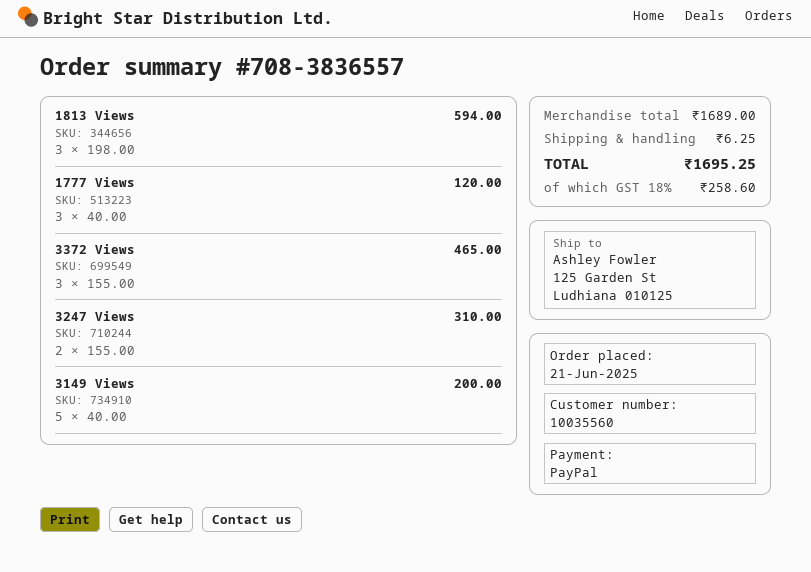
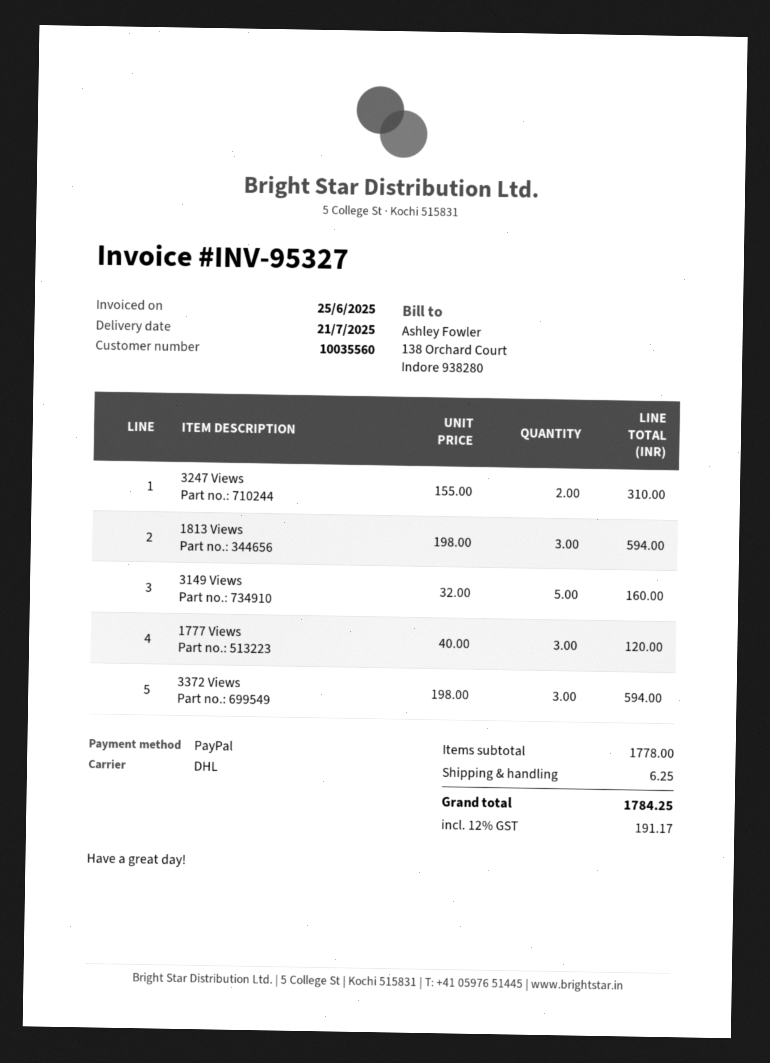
3372 Views: 3 x 155.00 = 465.00 -> 3 x 198.00 = 594.00
3149 Views: 5 x 40.00 = 200.00 -> 5 x 32.00 = 160.00
subtotal: 1689.00 -> 1778.00
tax: 18% = 258.60 -> 12% = 191.17
total: 1695.25 -> 1784.25

